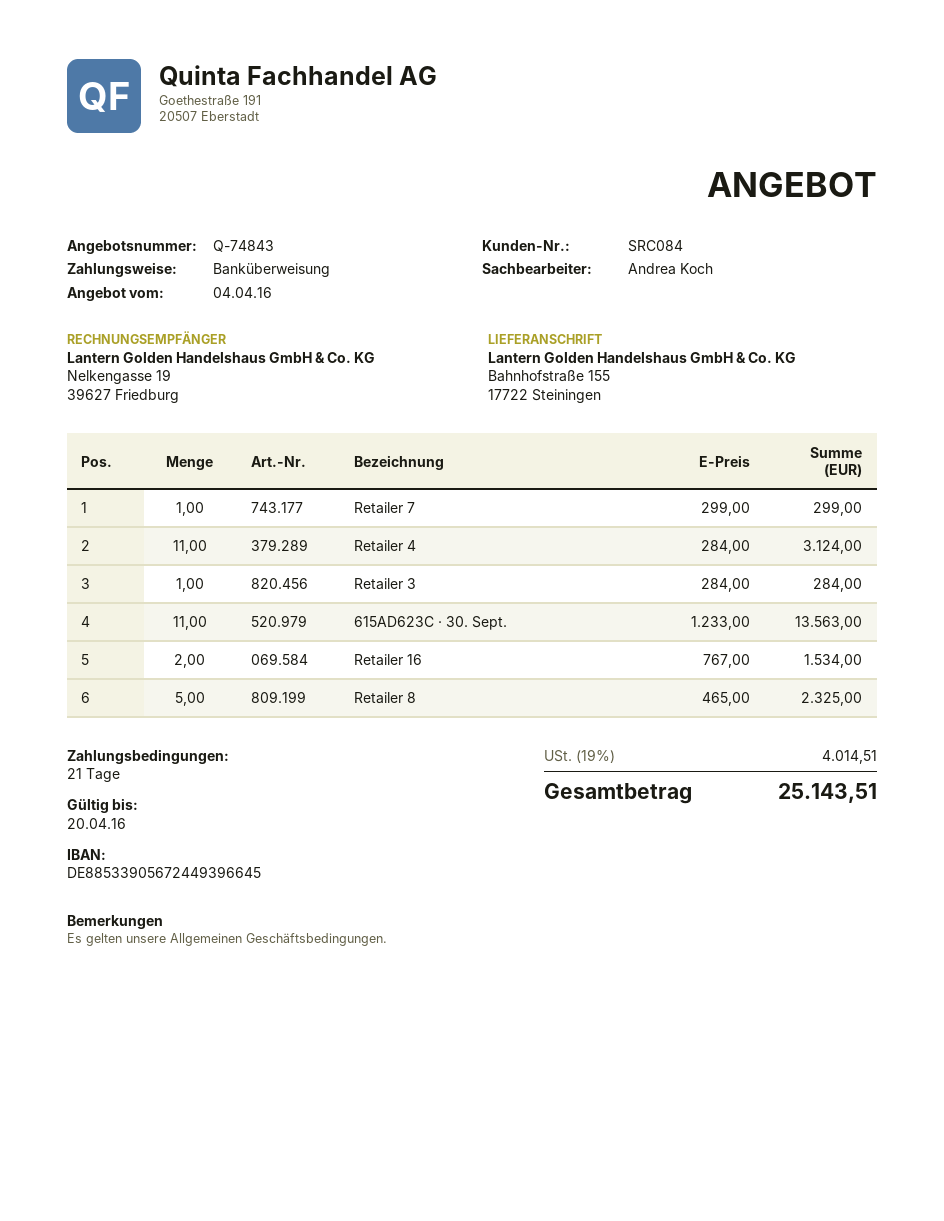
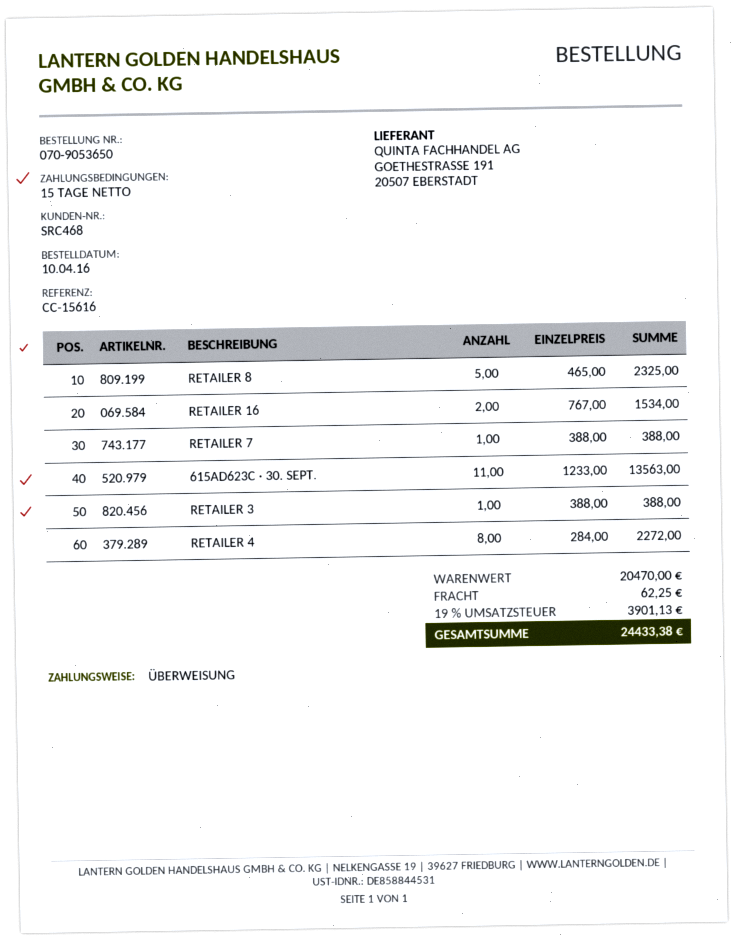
payment terms: 21 days -> 15 days
customer number: SRC084 -> SRC468
Retailer 7: 1 x 299.00 = 299.00 -> 1 x 388.00 = 388.00
Retailer 4: 11 x 284.00 = 3124.00 -> 8 x 284.00 = 2272.00
Retailer 3: 1 x 284.00 = 284.00 -> 1 x 388.00 = 388.00
shipping: none -> 62.25
tax: 19% = 4014.51 -> 19% = 3901.13
total: 25143.51 -> 24433.38

